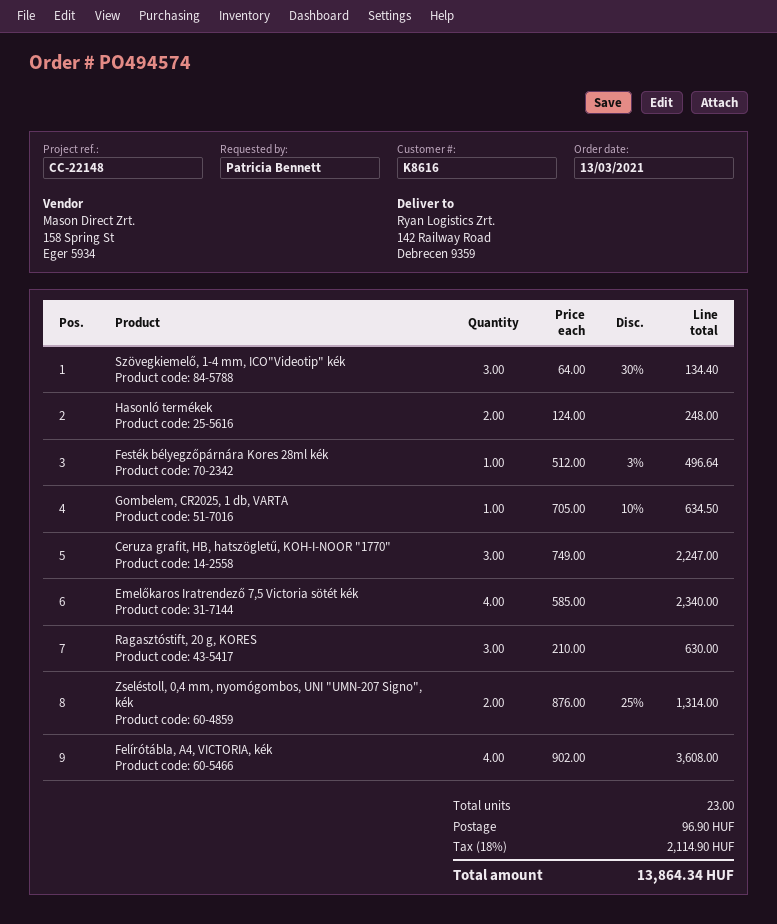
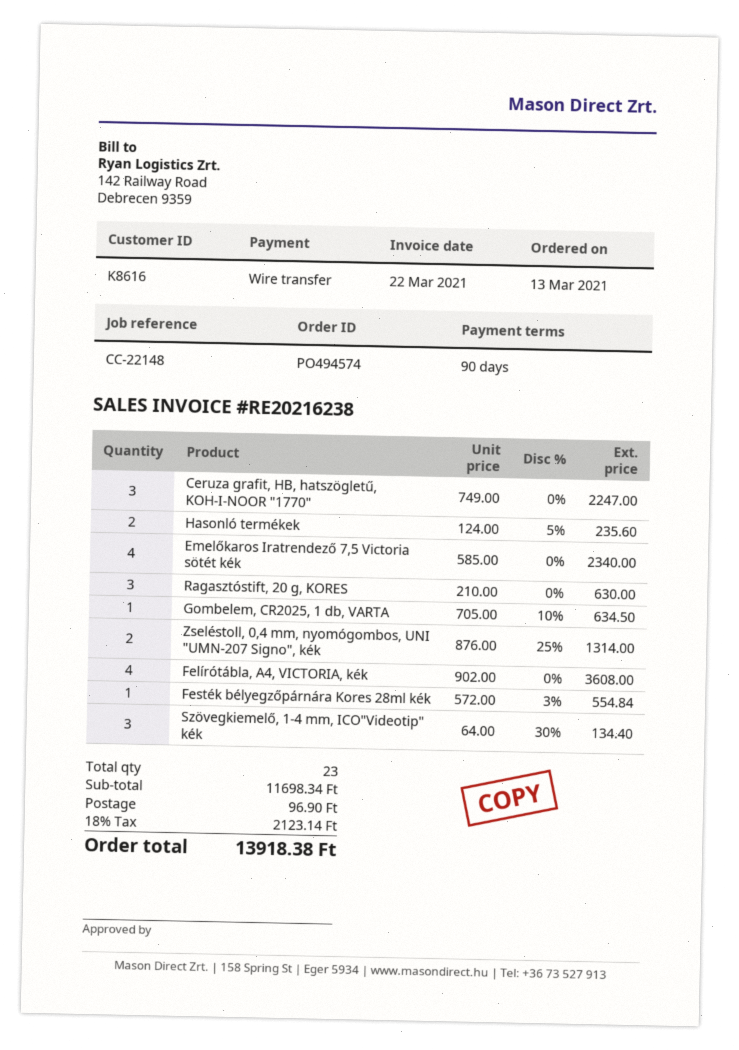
Hasonló termékek: 2 x 124.00 = 248.00 -> 2 x 124.00 - 5% = 235.60
Festék bélyegzőpárnára Kores 28ml kék: 1 x 512.00 - 3% = 496.64 -> 1 x 572.00 - 3% = 554.84
tax: 18% = 2114.90 -> 18% = 2123.14
total: 13864.34 -> 13918.38

